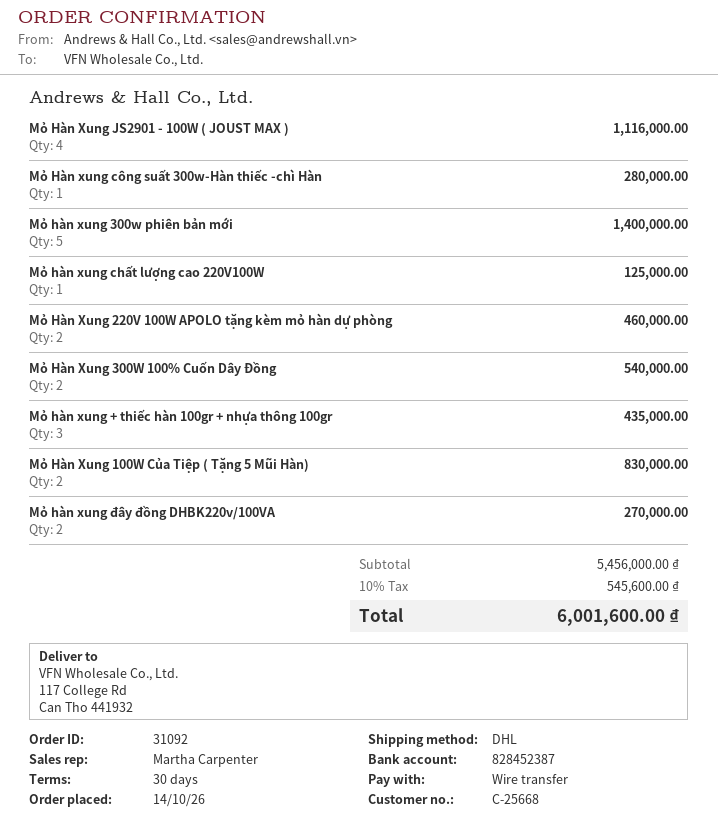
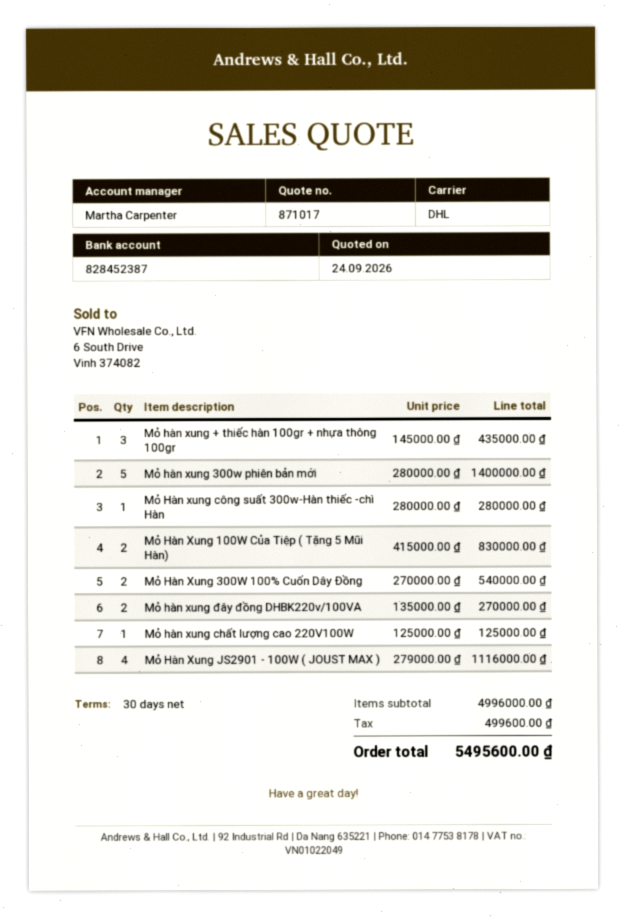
Mỏ Hàn Xung 220V 100W APOLO tặng kèm mỏ hàn dự phòng: 2 for 460000.00 -> none
subtotal: 5456000.00 -> 4996000.00
tax: 545600.00 -> 499600.00
total: 6001600.00 -> 5495600.00

